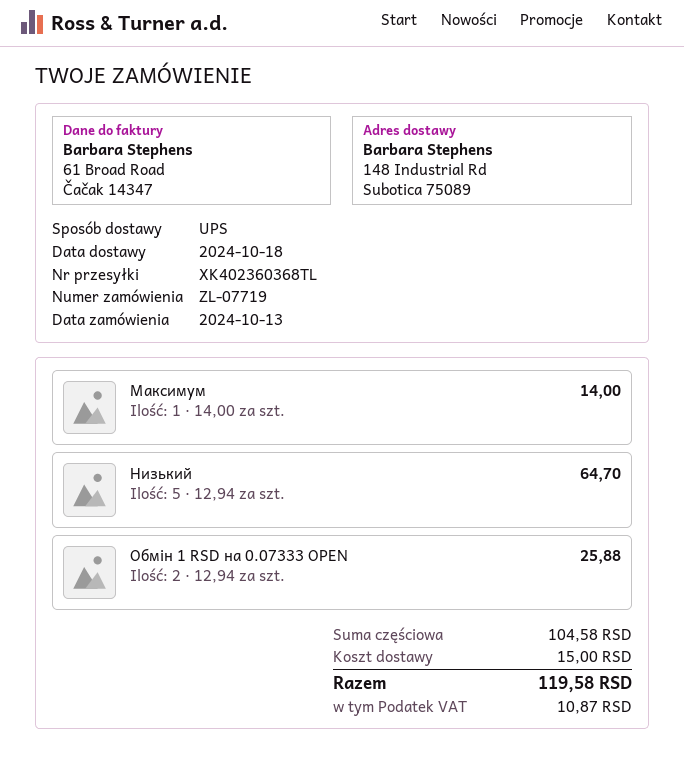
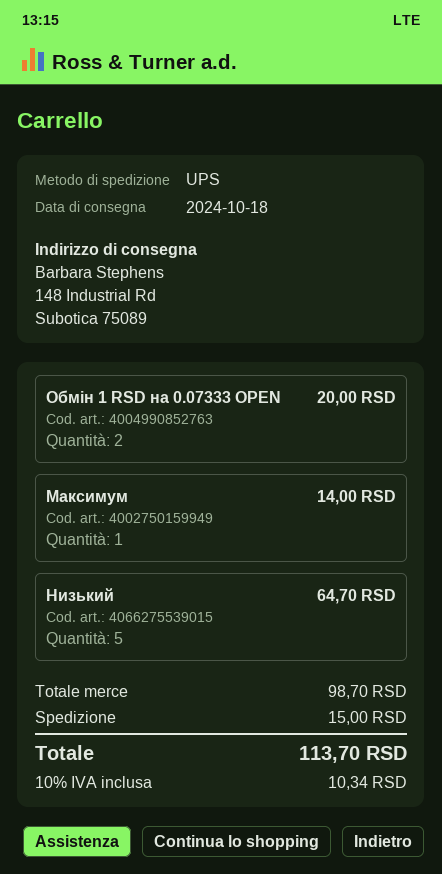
Обмін 1 RSD на 0.07333 OPEN: 2 for 25.88 -> 2 for 20.00
subtotal: 104.58 -> 98.70
tax: 10.87 -> 10.34
total: 119.58 -> 113.70

